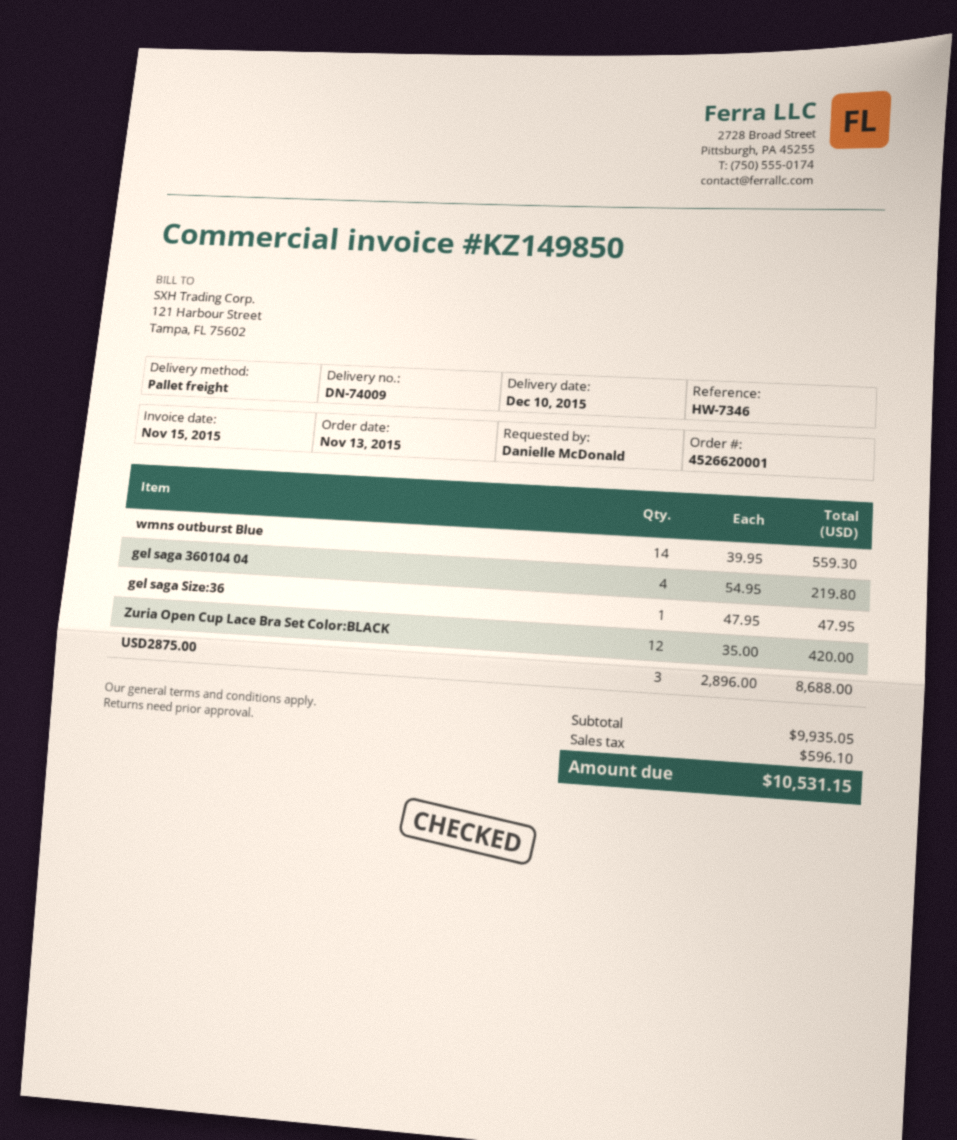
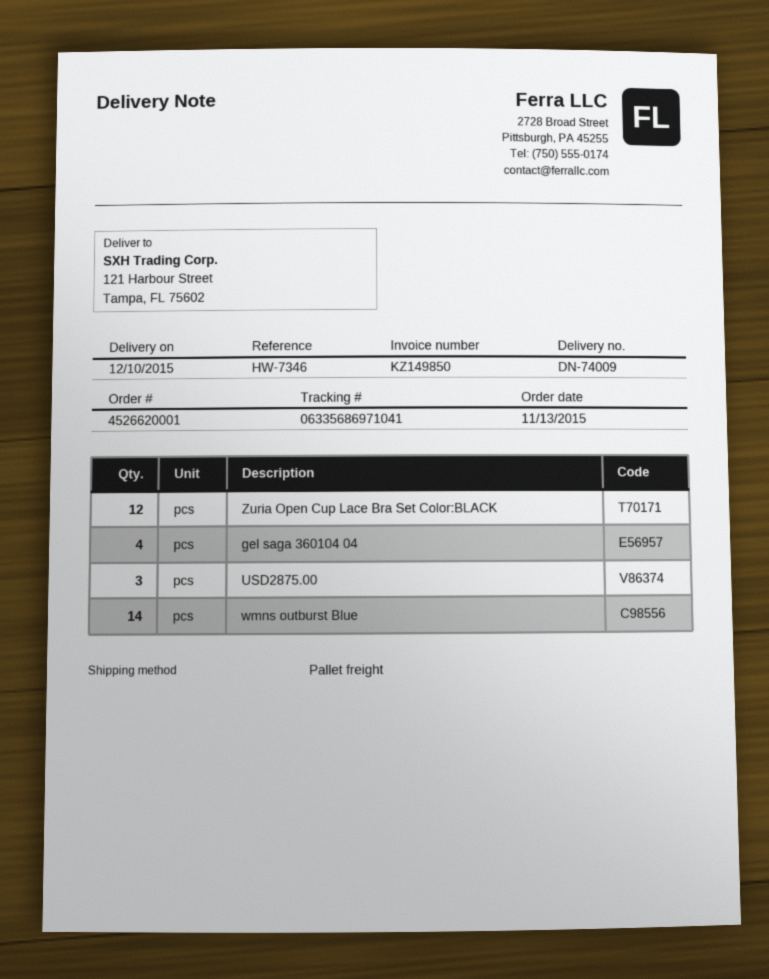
gel saga Size:36: 1 -> none

